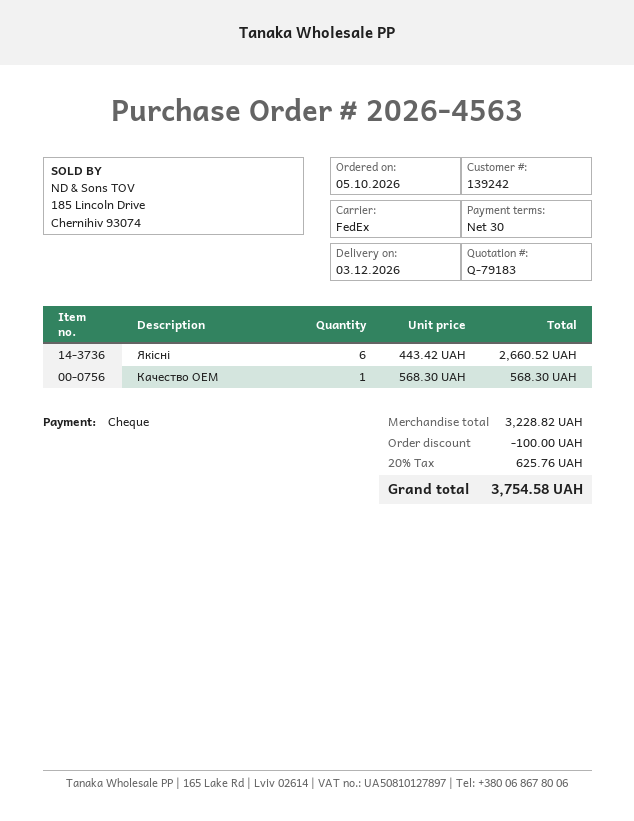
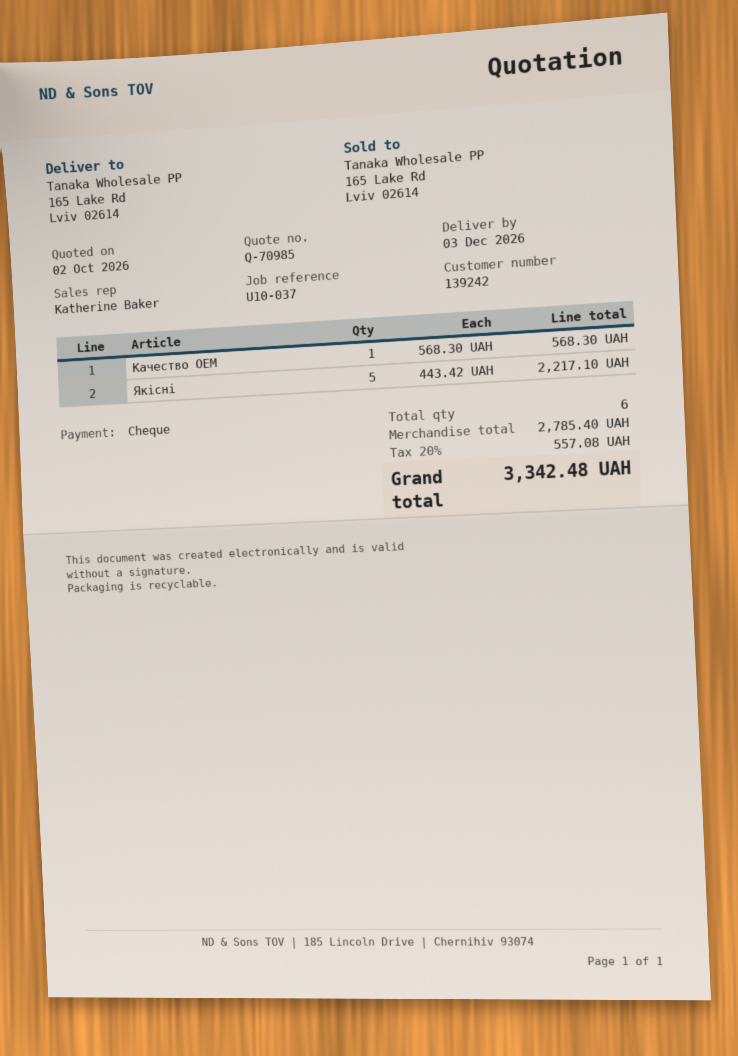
quote number: Q-79183 -> Q-70985
Якісні: 6 x 443.42 = 2660.52 -> 5 x 443.42 = 2217.10
subtotal: 3228.82 -> 2785.40
discount: 100.00 -> none
tax: 20% = 625.76 -> 20% = 557.08
total: 3754.58 -> 3342.48

